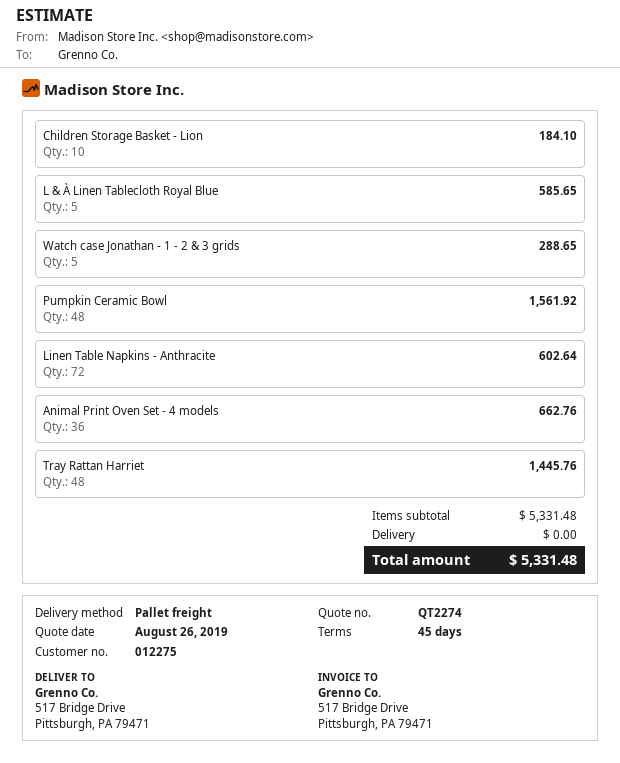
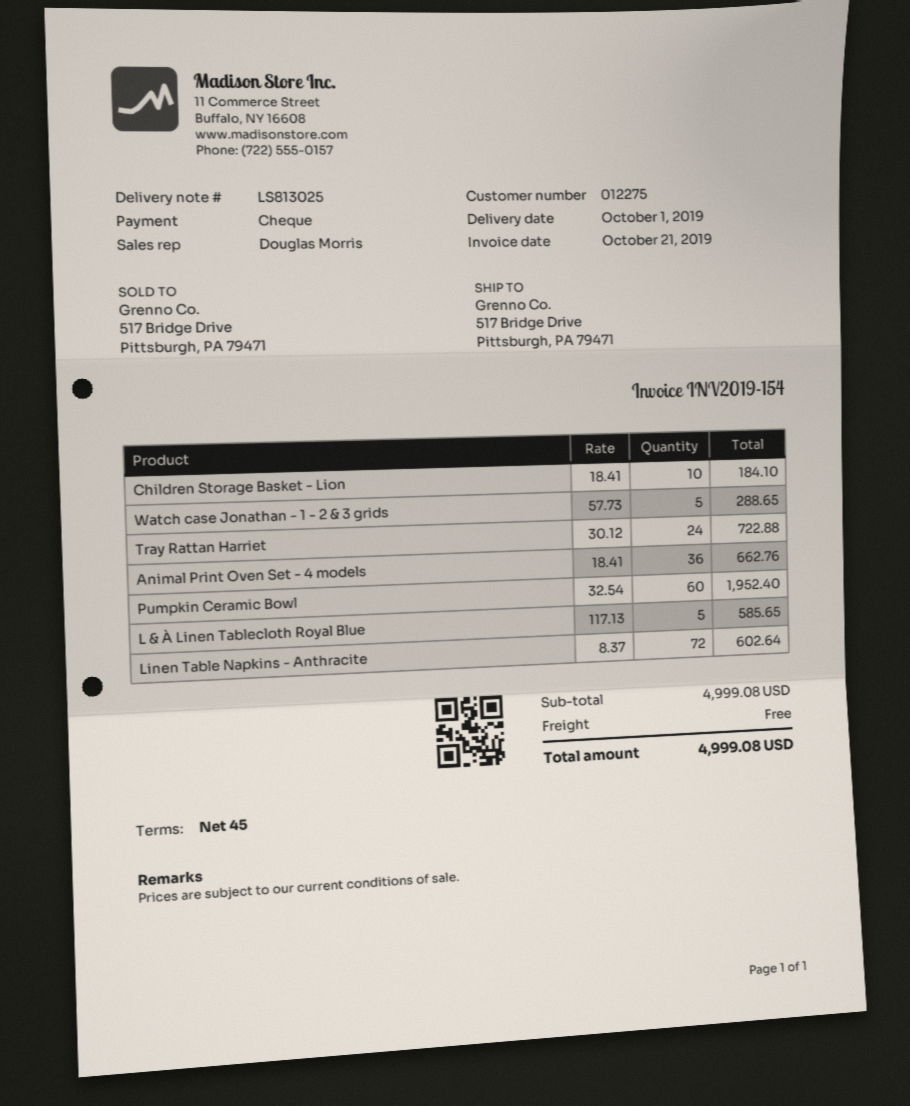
Pumpkin Ceramic Bowl: 48 for 1561.92 -> 60 for 1952.40
Tray Rattan Harriet: 48 for 1445.76 -> 24 for 722.88
subtotal: 5331.48 -> 4999.08
total: 5331.48 -> 4999.08

